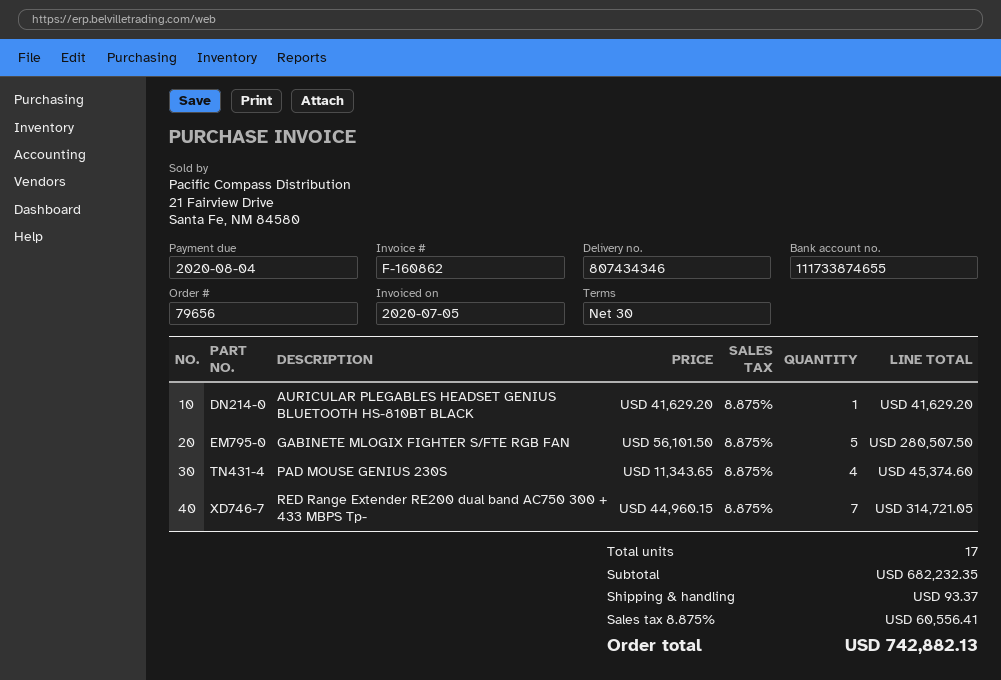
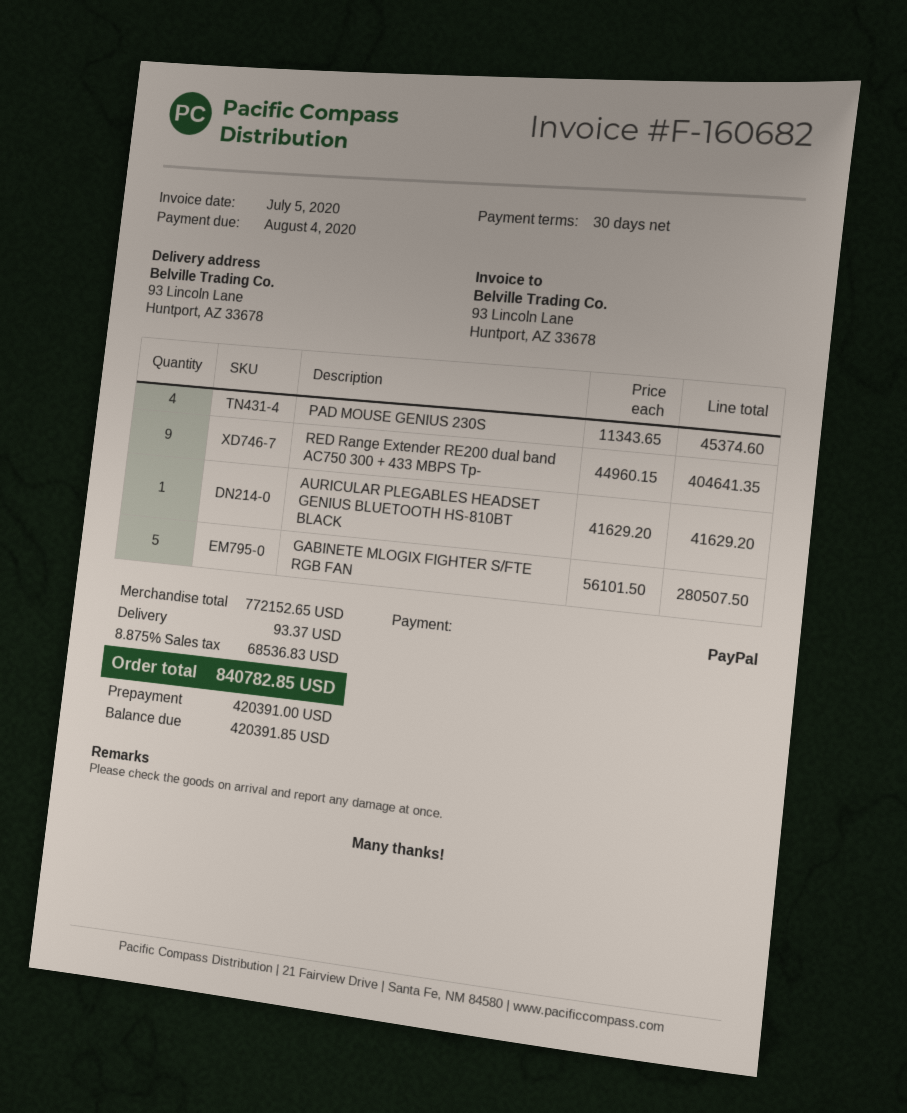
invoice number: F-160862 -> F-160682
RED Range Extender RE200 dual band AC750 300 + 433 MBPS Tp-: 7 x 44960.15 = 314721.05 -> 9 x 44960.15 = 404641.35
subtotal: 682232.35 -> 772152.65
tax: 8.875% = 60556.41 -> 8.875% = 68536.83
total: 742882.13 -> 840782.85

